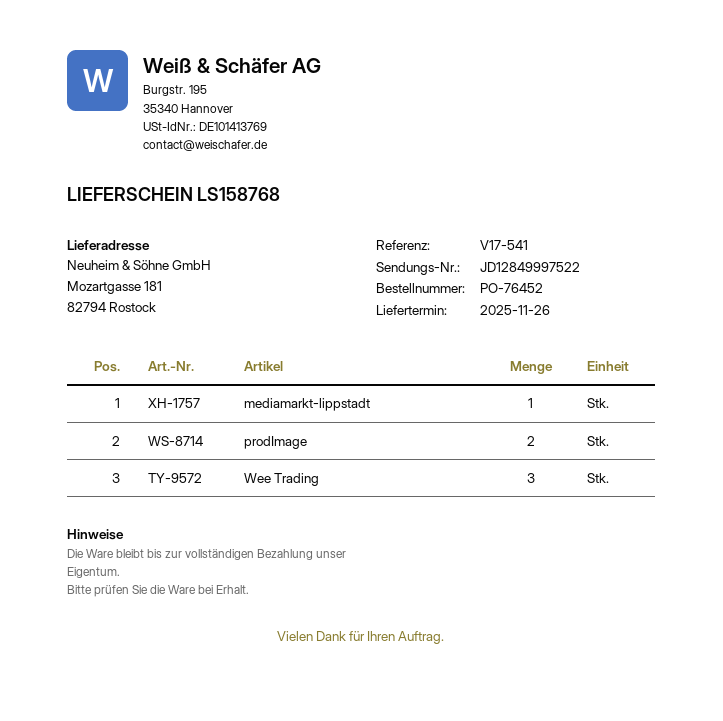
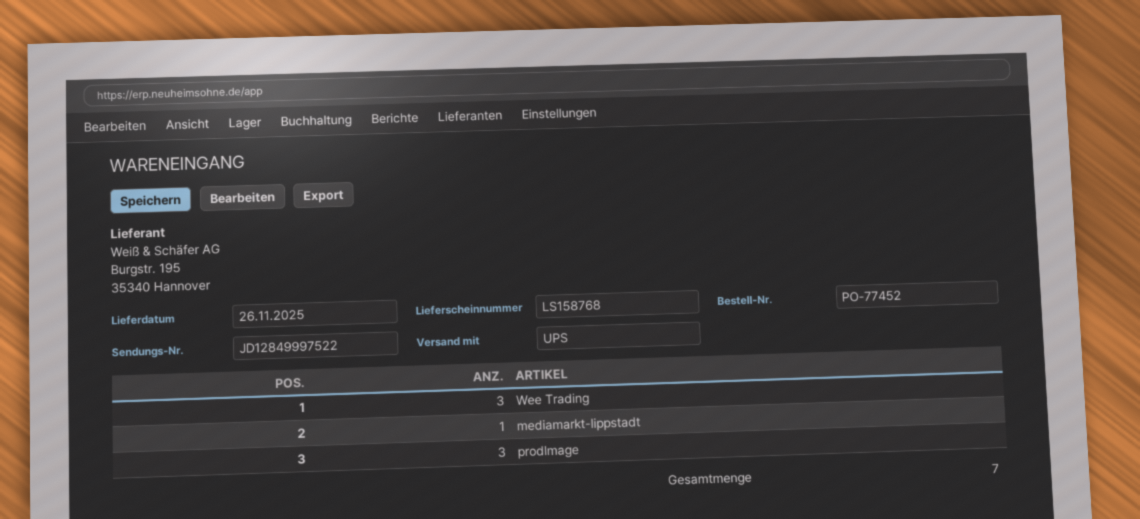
order number: PO-76452 -> PO-77452
prodImage: 2 -> 3

